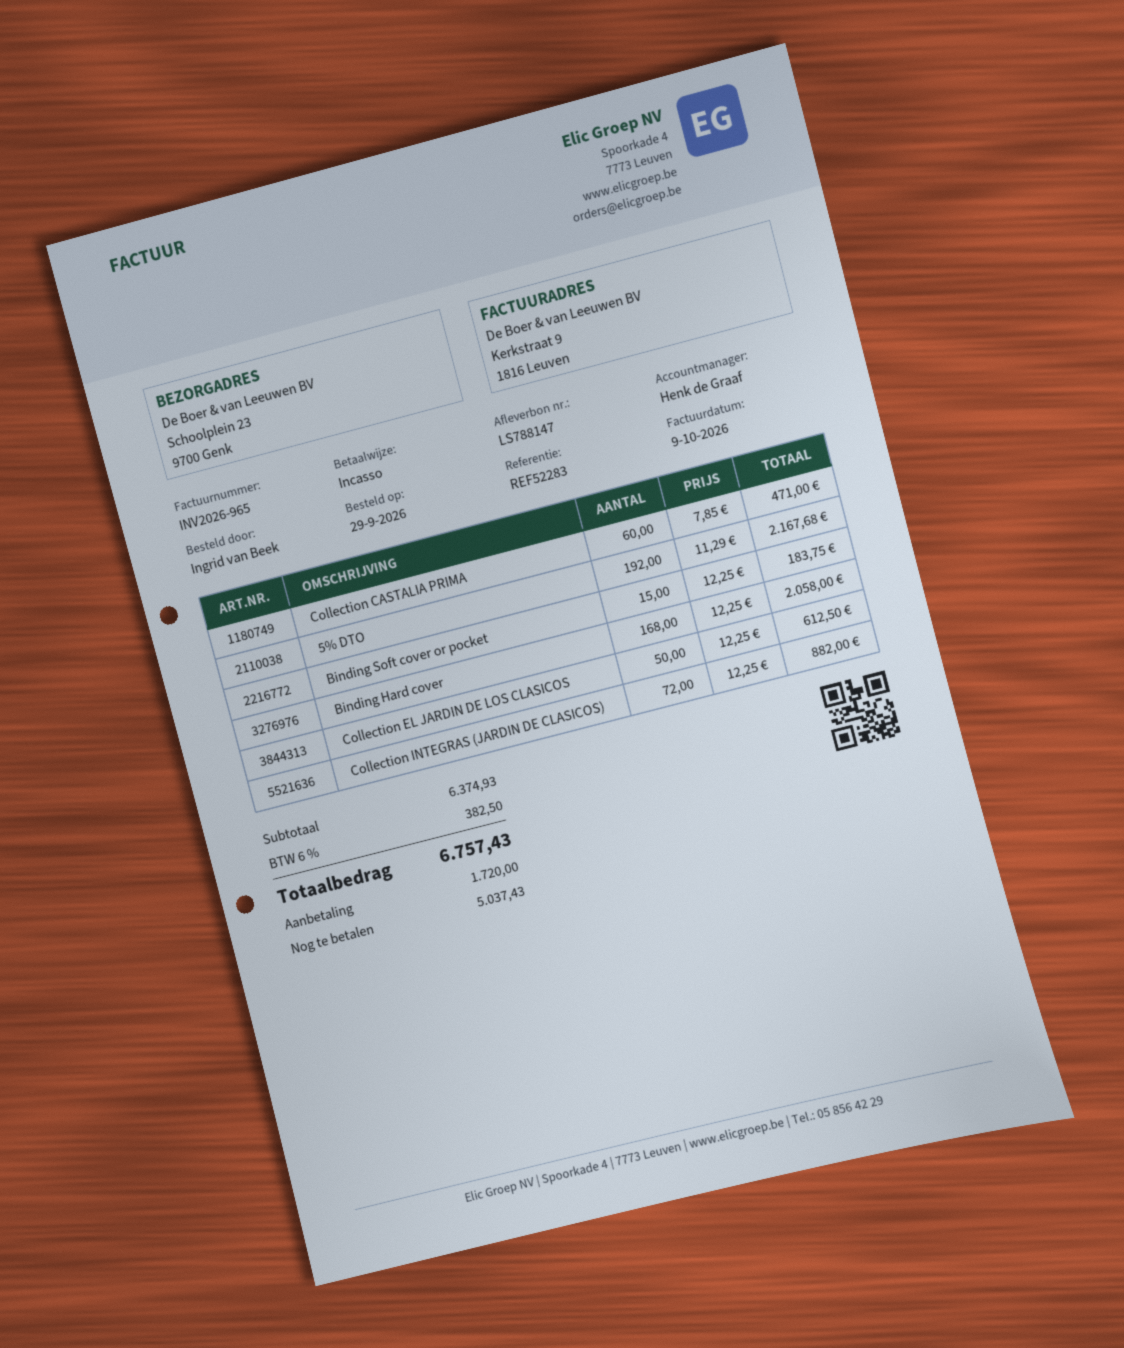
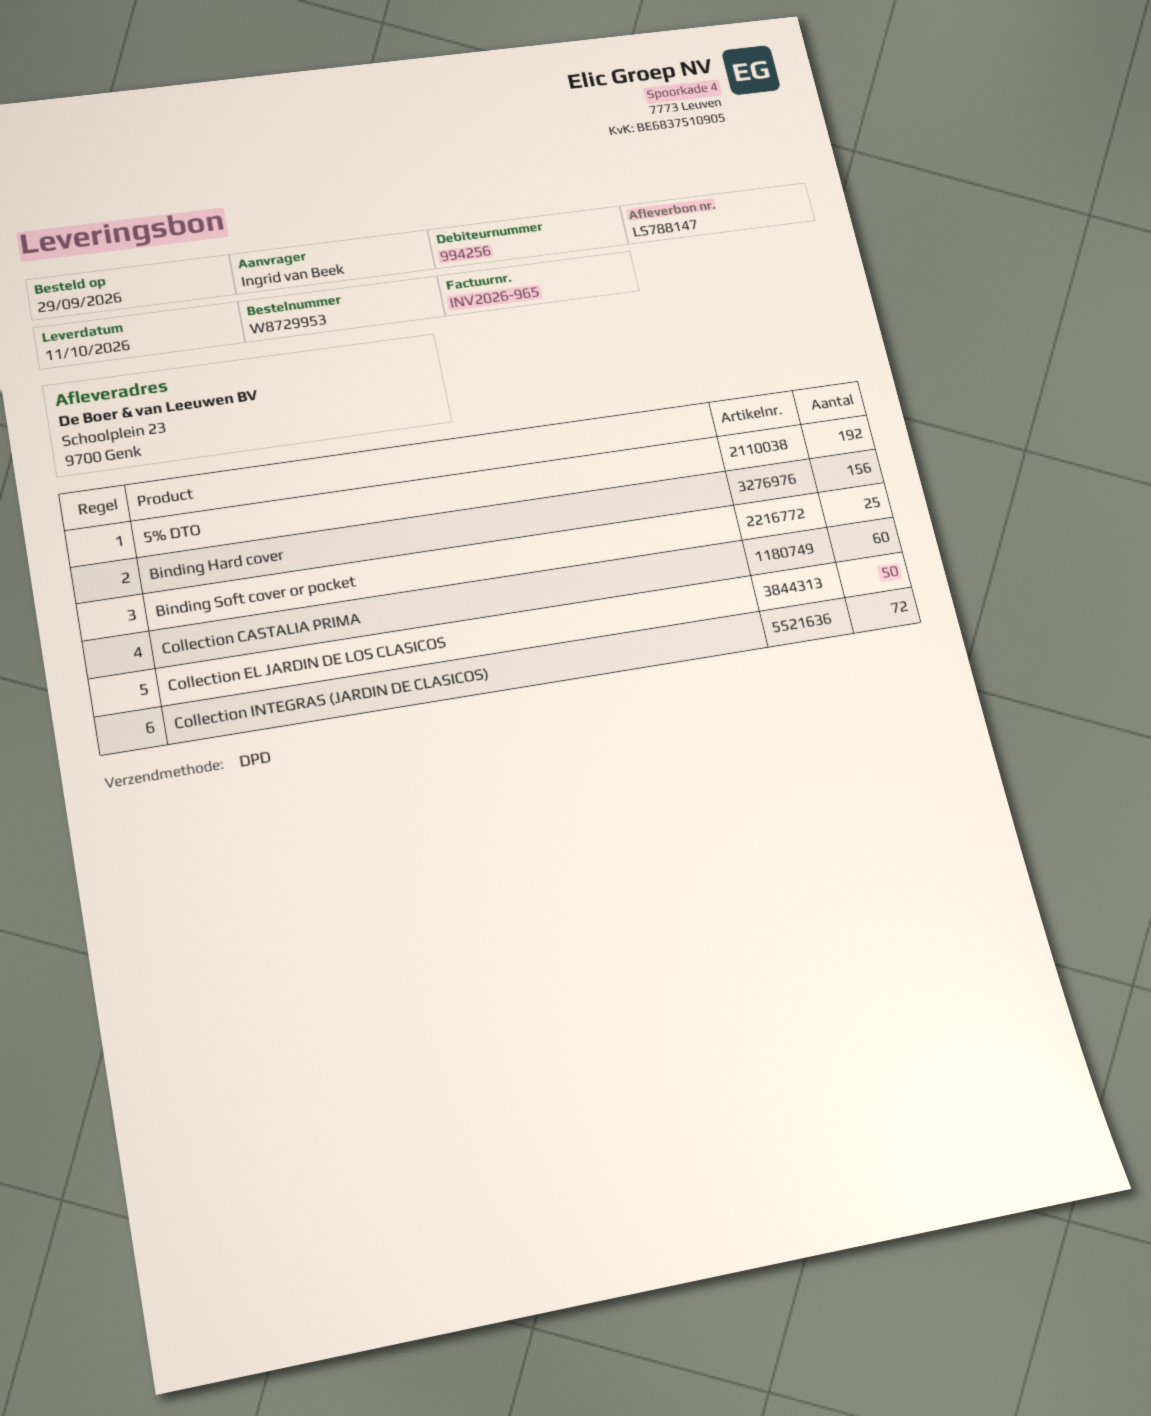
Binding Soft cover or pocket: 15 -> 25
Binding Hard cover: 168 -> 156

